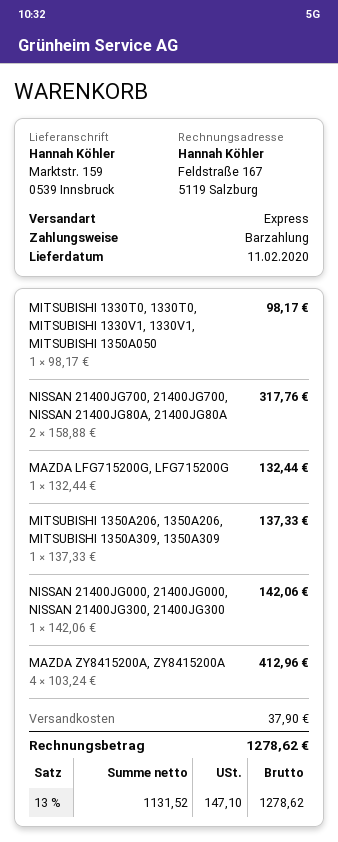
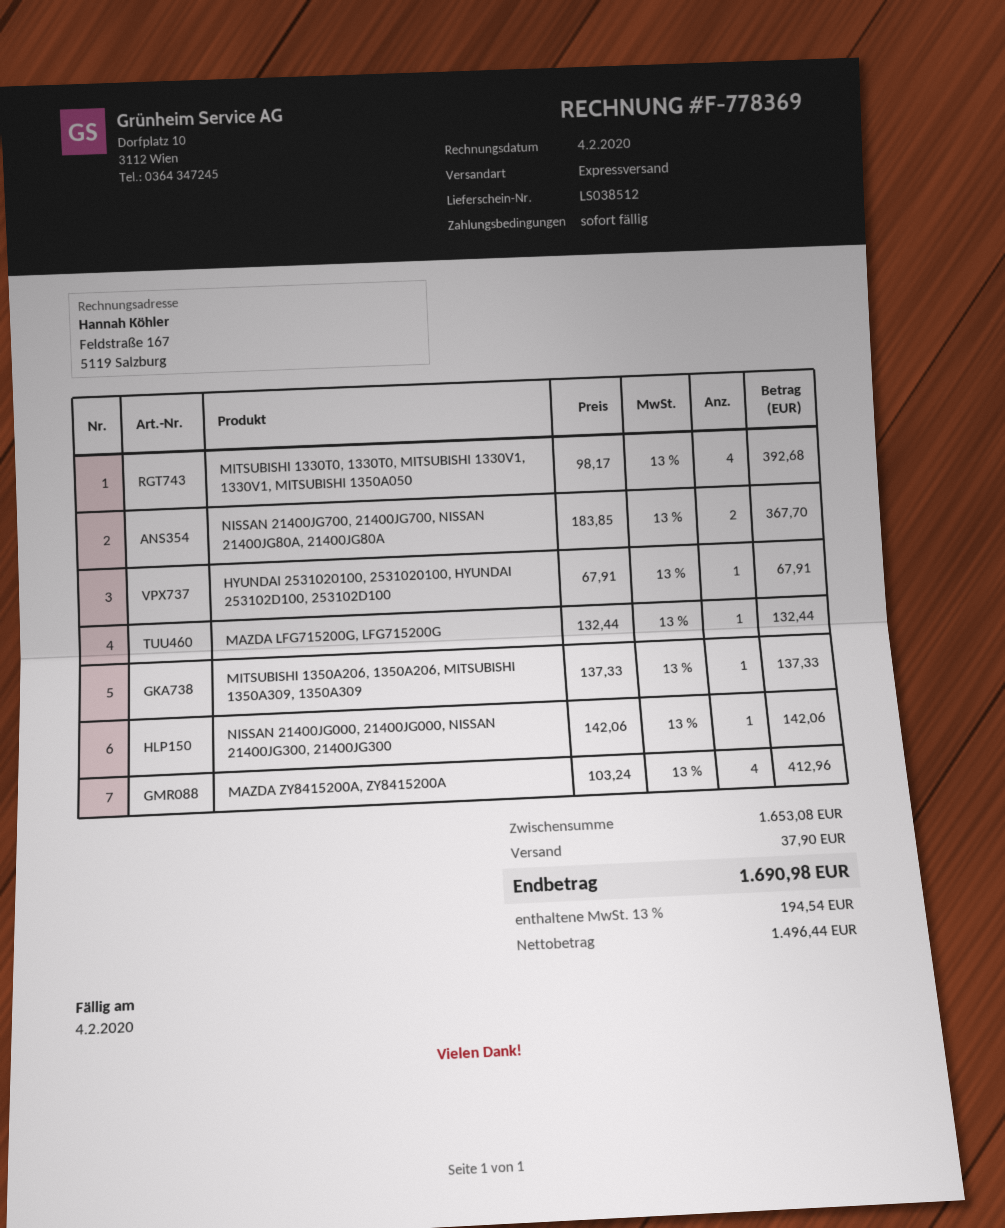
MITSUBISHI 1330T0, 1330T0, MITSUBISHI 1330V1, 1330V1, MITSUBISHI 1350A050: 1 x 98.17 = 98.17 -> 4 x 98.17 = 392.68
NISSAN 21400JG700, 21400JG700, NISSAN 21400JG80A, 21400JG80A: 2 x 158.88 = 317.76 -> 2 x 183.85 = 367.70
HYUNDAI 2531020100, 2531020100, HYUNDAI 253102D100, 253102D100: none -> 1 x 67.91 = 67.91
net: 1131.52 -> 1496.44
tax: 13% = 147.10 -> 13% = 194.54
total: 1278.62 -> 1690.98

